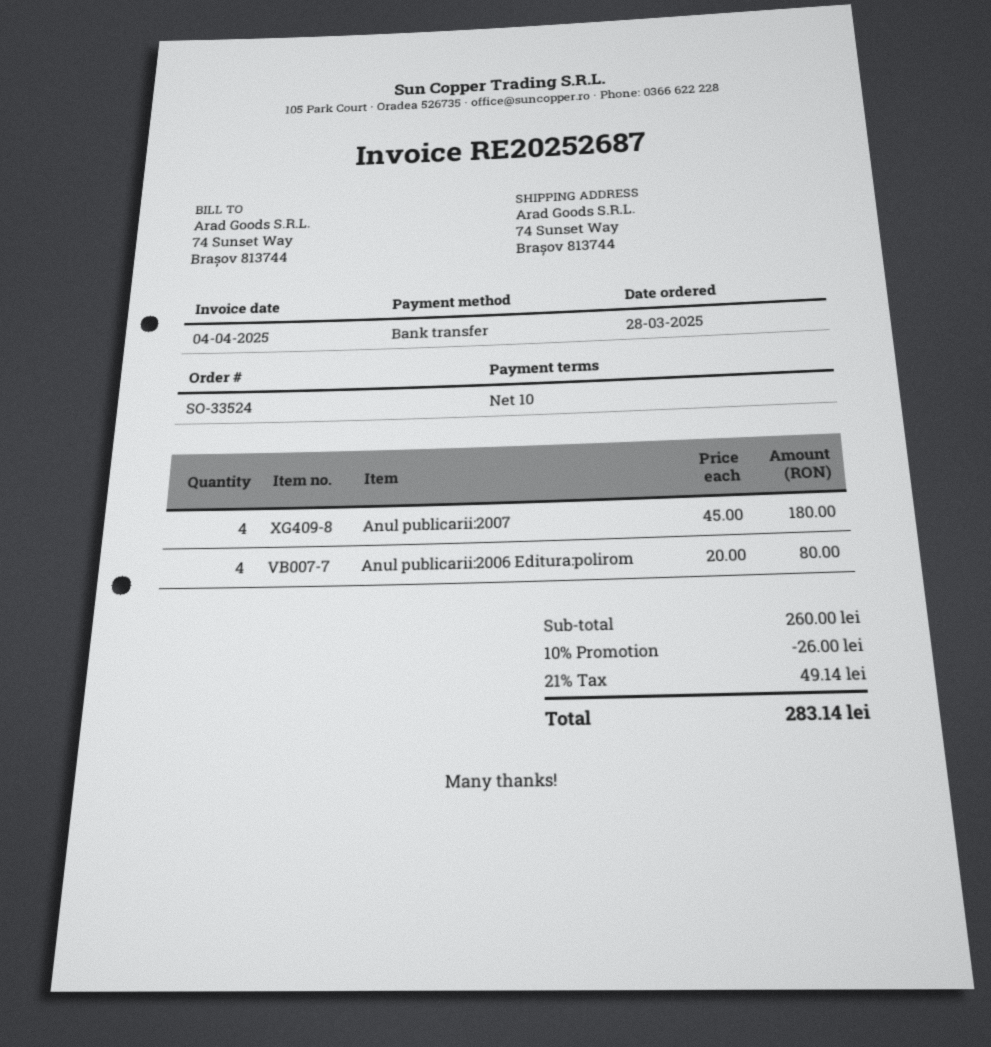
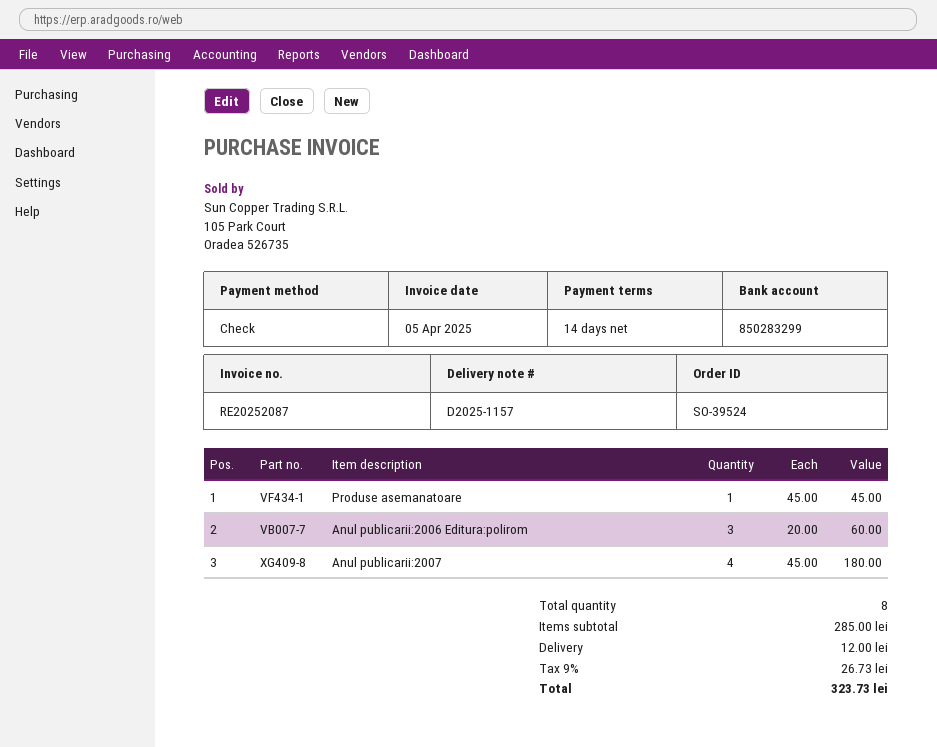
order number: SO-33524 -> SO-39524
invoice number: RE20252687 -> RE20252087
invoice date: 2025-04-04 -> 2025-04-05
payment terms: 10 days -> 14 days
payment method: bank transfer -> cheque
Anul publicarii:2006 Editura:polirom: 4 x 20.00 = 80.00 -> 3 x 20.00 = 60.00
Produse asemanatoare: none -> 1 x 45.00 = 45.00
subtotal: 260.00 -> 285.00
discount: 10% = 26.00 -> none
shipping: none -> 12.00
tax: 21% = 49.14 -> 9% = 26.73
total: 283.14 -> 323.73

